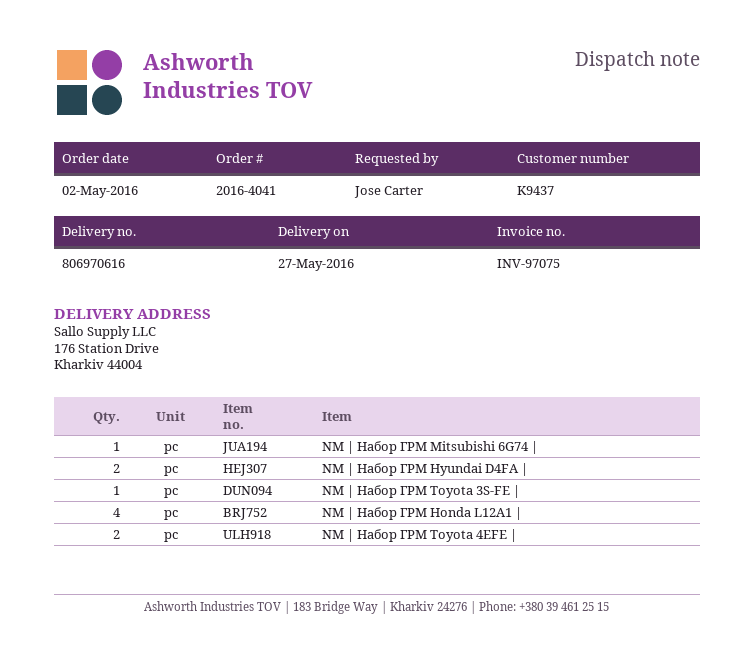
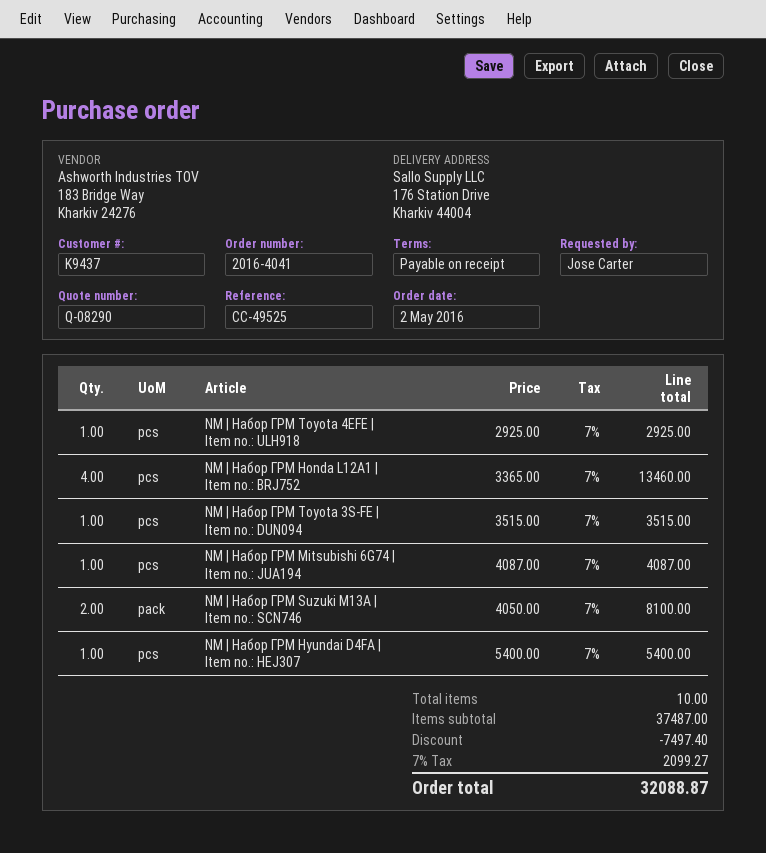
NM | Набор ГРМ Hyundai D4FA |: 2 -> 1
NM | Набор ГРМ Toyota 4EFE |: 2 -> 1
NM | Набор ГРМ Suzuki M13A |: none -> 2

